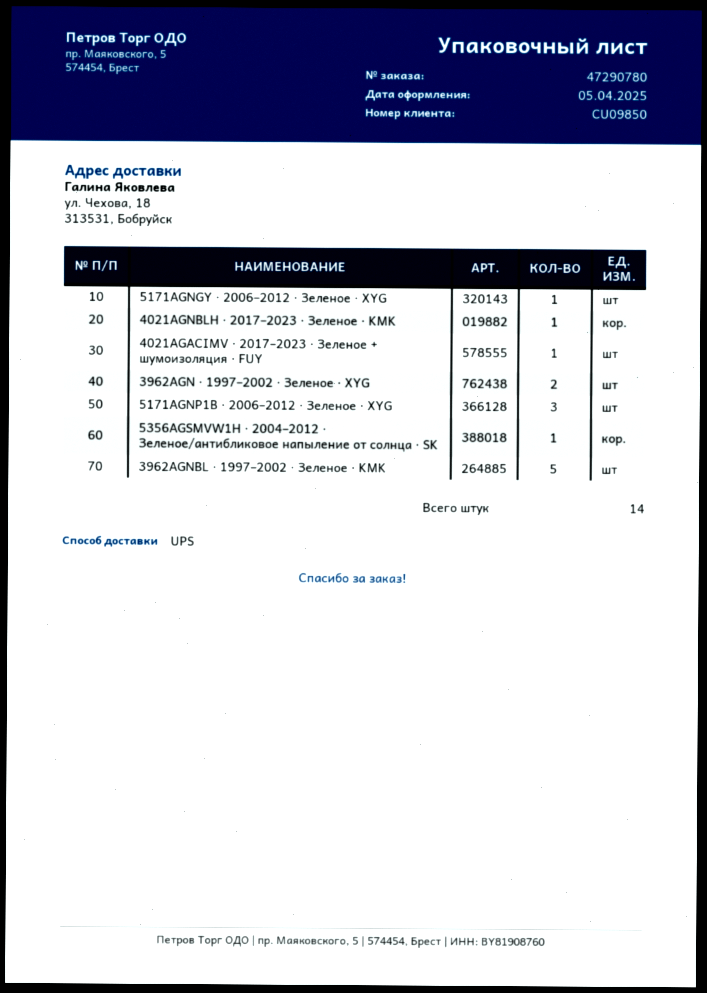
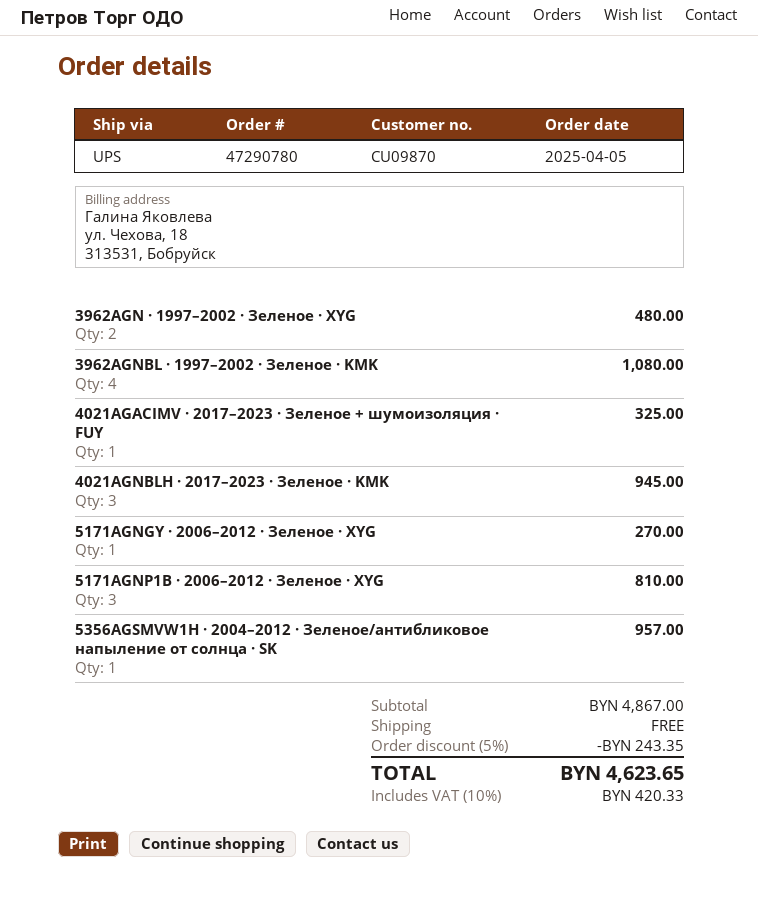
customer number: CU09850 -> CU09870
4021AGNBLH · 2017–2023 · Зеленое · KMK: 1 -> 3
3962AGNBL · 1997–2002 · Зеленое · KMK: 5 -> 4

